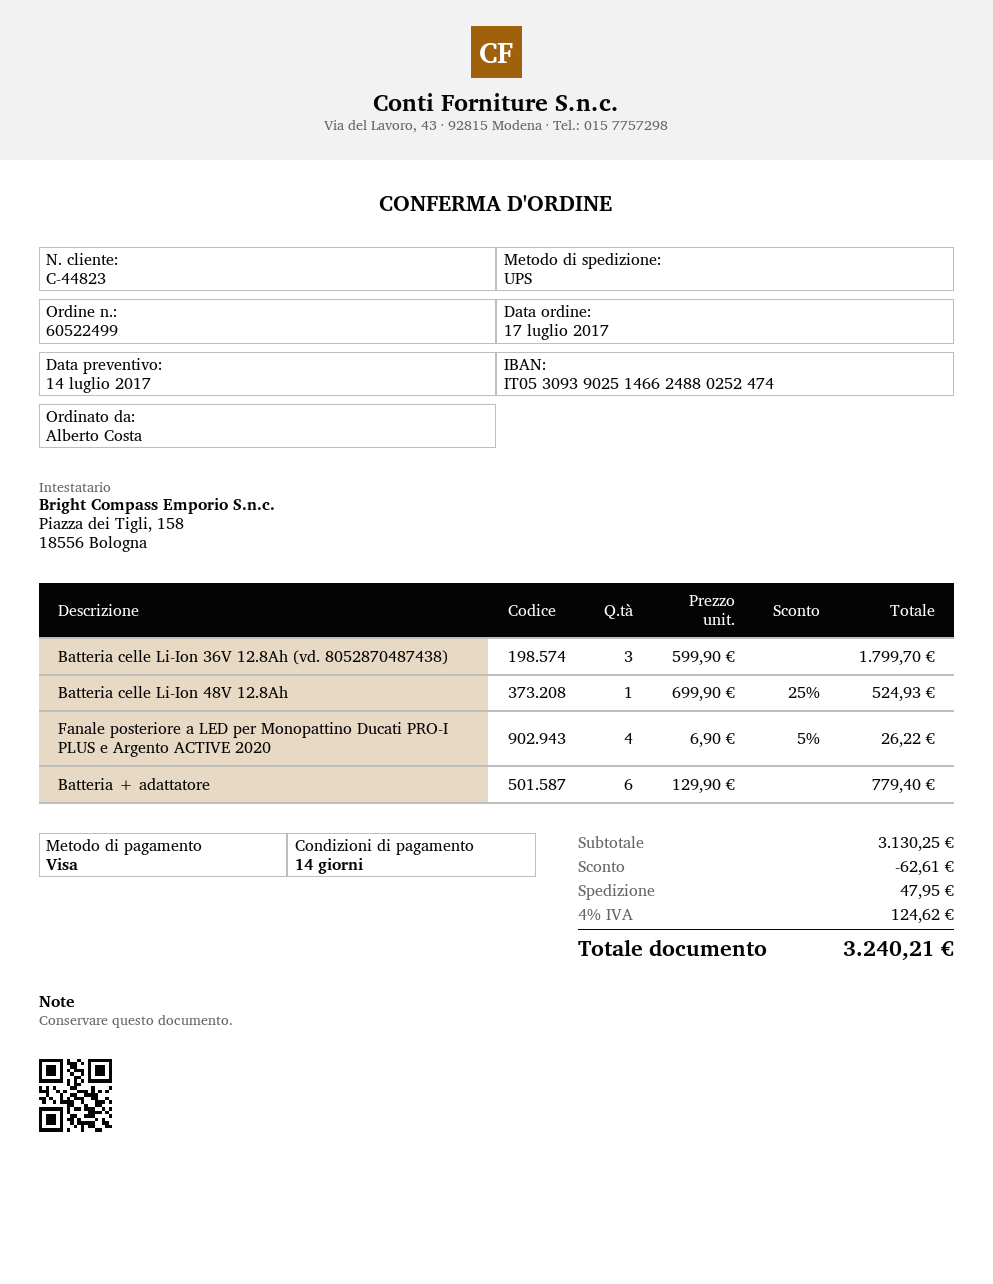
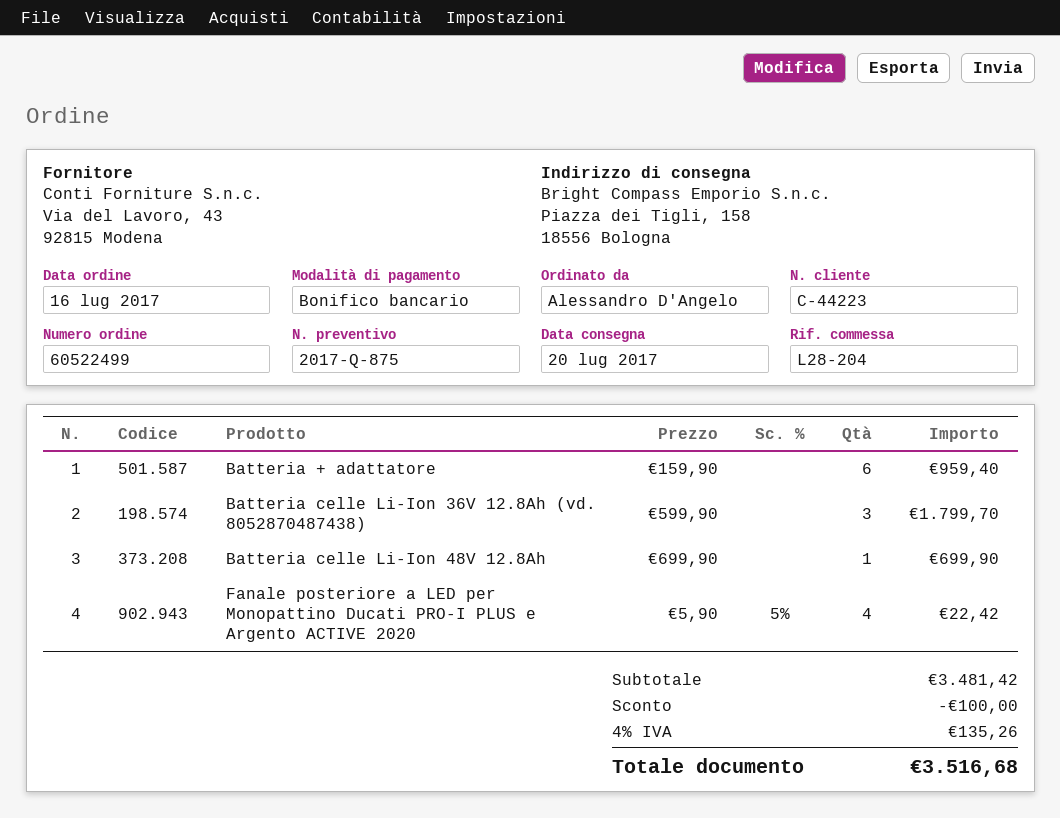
order date: 2017-07-17 -> 2017-07-16
customer number: C-44823 -> C-44223
ordered by: Alberto Costa -> Alessandro D'Angelo
payment method: Visa -> bank transfer
Batteria celle Li-Ion 48V 12.8Ah: 1 x 699.90 - 25% = 524.93 -> 1 x 699.90 = 699.90
Fanale posteriore a LED per Monopattino Ducati PRO-I PLUS e Argento ACTIVE 2020: 4 x 6.90 - 5% = 26.22 -> 4 x 5.90 - 5% = 22.42
Batteria + adattatore: 6 x 129.90 = 779.40 -> 6 x 159.90 = 959.40
subtotal: 3130.25 -> 3481.42
discount: 62.61 -> 100.00
shipping: 47.95 -> none
tax: 4% = 124.62 -> 4% = 135.26
total: 3240.21 -> 3516.68

